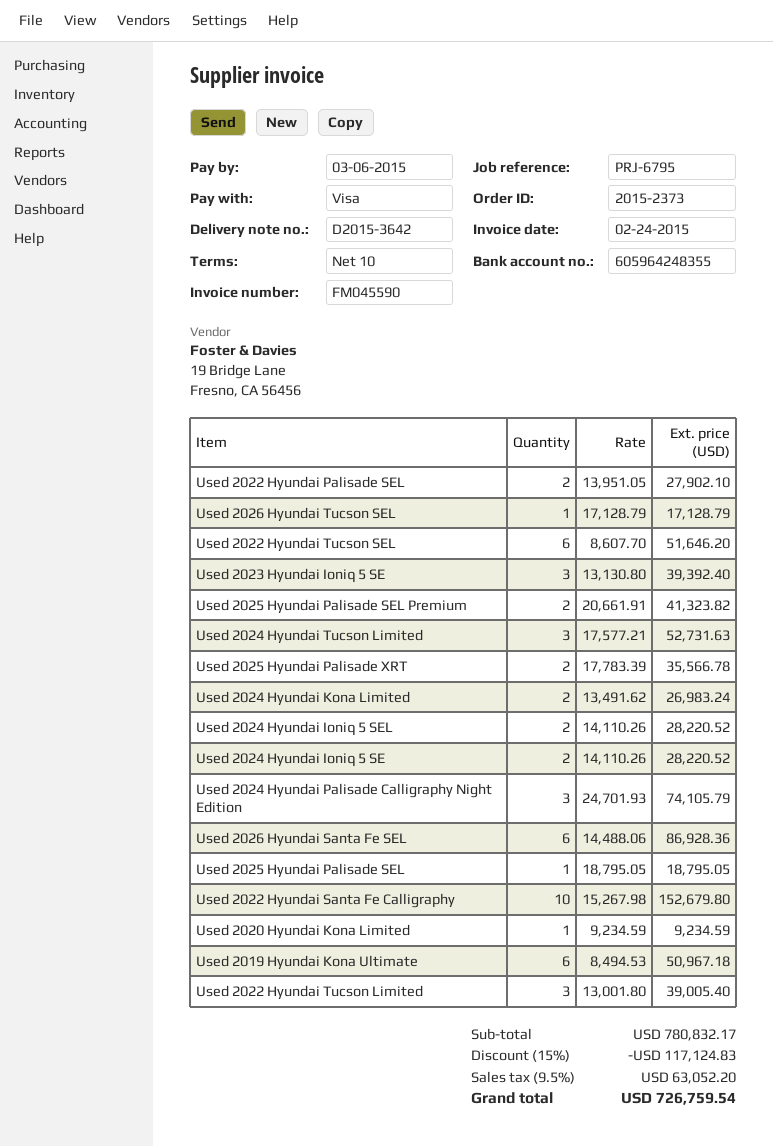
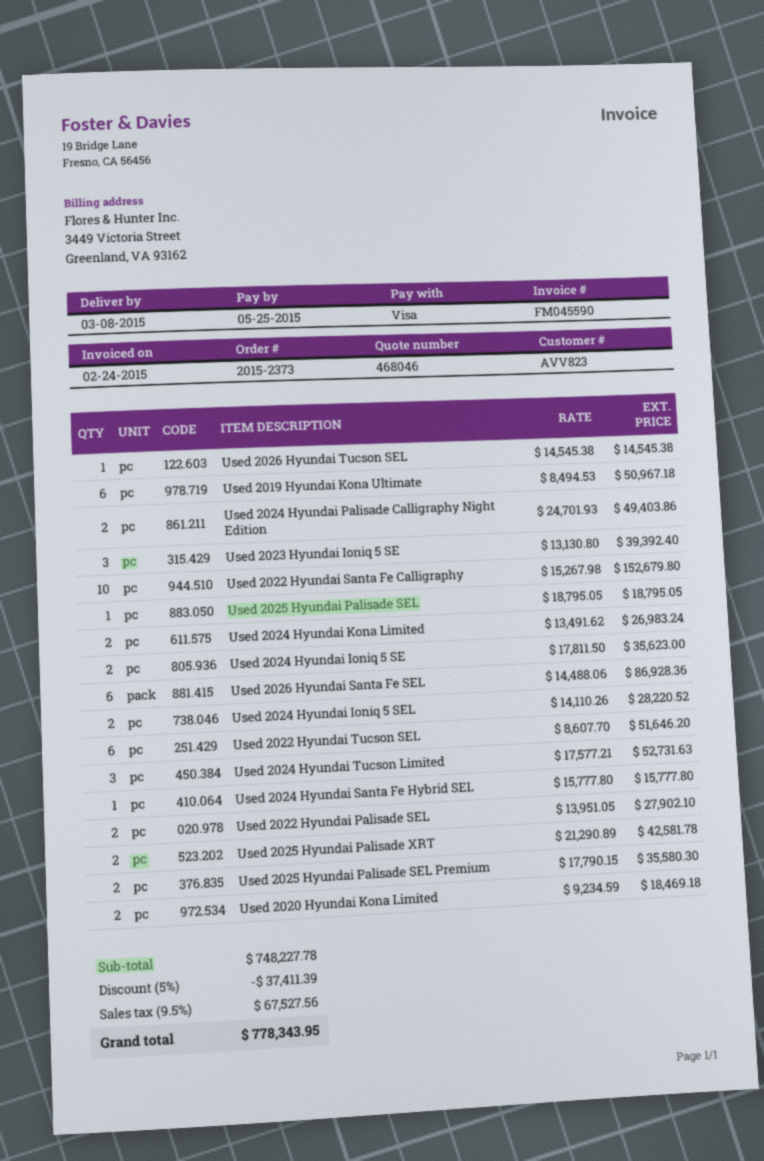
due date: 2015-03-06 -> 2015-05-25
Used 2026 Hyundai Tucson SEL: 1 x 17128.79 = 17128.79 -> 1 x 14545.38 = 14545.38
Used 2025 Hyundai Palisade SEL Premium: 2 x 20661.91 = 41323.82 -> 2 x 17790.15 = 35580.30
Used 2025 Hyundai Palisade XRT: 2 x 17783.39 = 35566.78 -> 2 x 21290.89 = 42581.78
Used 2024 Hyundai Ioniq 5 SE: 2 x 14110.26 = 28220.52 -> 2 x 17811.50 = 35623.00
Used 2024 Hyundai Palisade Calligraphy Night Edition: 3 x 24701.93 = 74105.79 -> 2 x 24701.93 = 49403.86
Used 2020 Hyundai Kona Limited: 1 x 9234.59 = 9234.59 -> 2 x 9234.59 = 18469.18
Used 2022 Hyundai Tucson Limited: 3 x 13001.80 = 39005.40 -> none
Used 2024 Hyundai Santa Fe Hybrid SEL: none -> 1 x 15777.80 = 15777.80
subtotal: 780832.17 -> 748227.78
discount: 15% = 117124.83 -> 5% = 37411.39
tax: 9.5% = 63052.20 -> 9.5% = 67527.56
total: 726759.54 -> 778343.95

